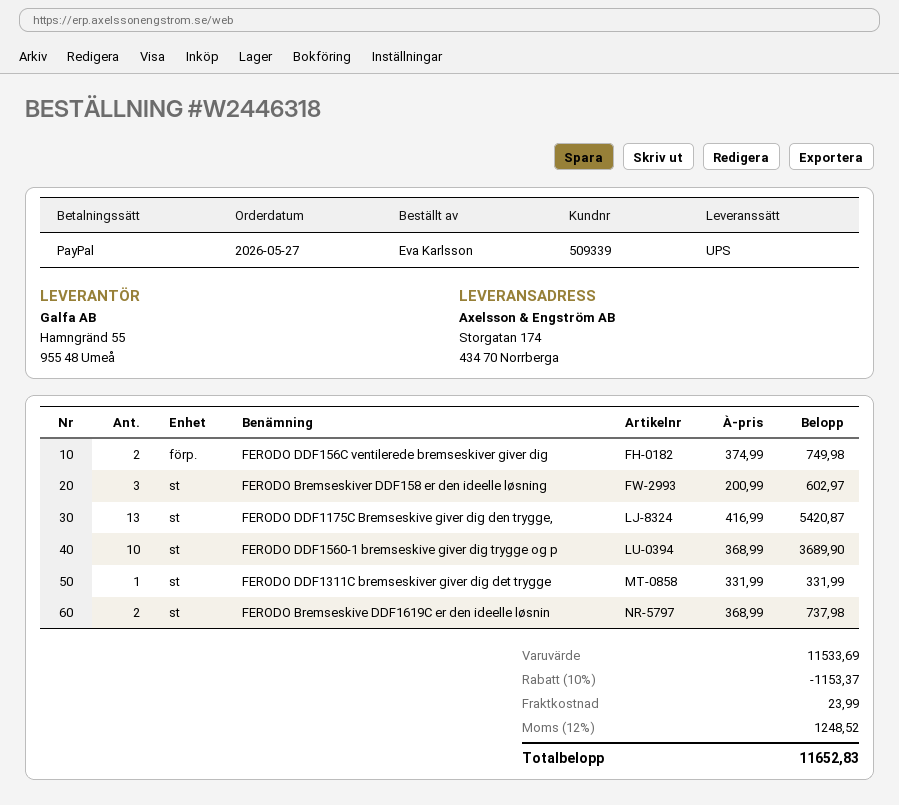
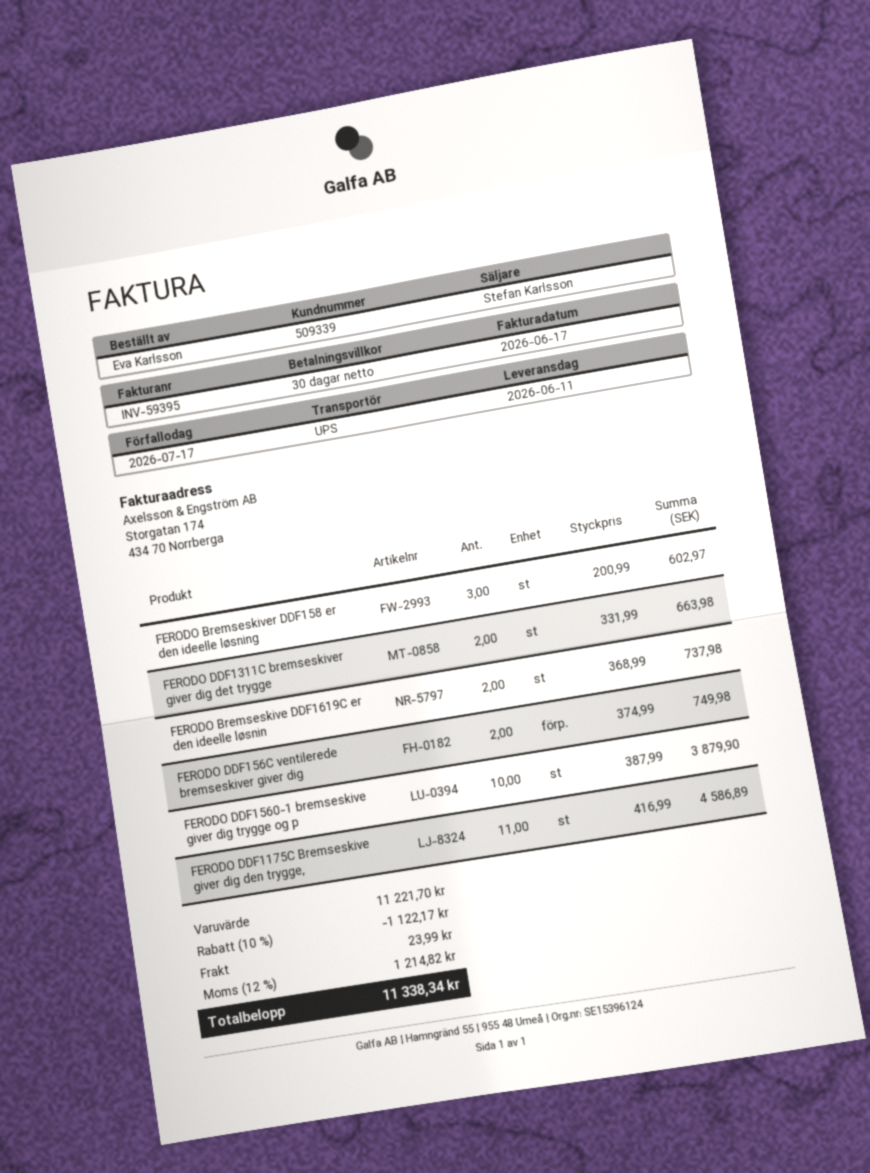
FERODO DDF1175C Bremseskive giver dig den trygge,: 13 x 416.99 = 5420.87 -> 11 x 416.99 = 4586.89
FERODO DDF1560-1 bremseskive giver dig trygge og p: 10 x 368.99 = 3689.90 -> 10 x 387.99 = 3879.90
FERODO DDF1311C bremseskiver giver dig det trygge: 1 x 331.99 = 331.99 -> 2 x 331.99 = 663.98
subtotal: 11533.69 -> 11221.70
discount: 10% = 1153.37 -> 10% = 1122.17
tax: 12% = 1248.52 -> 12% = 1214.82
total: 11652.83 -> 11338.34

